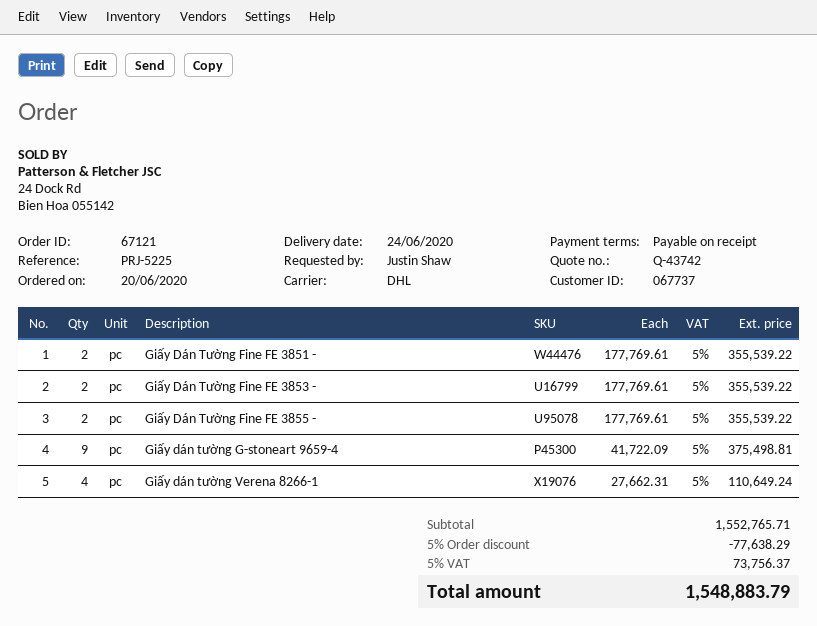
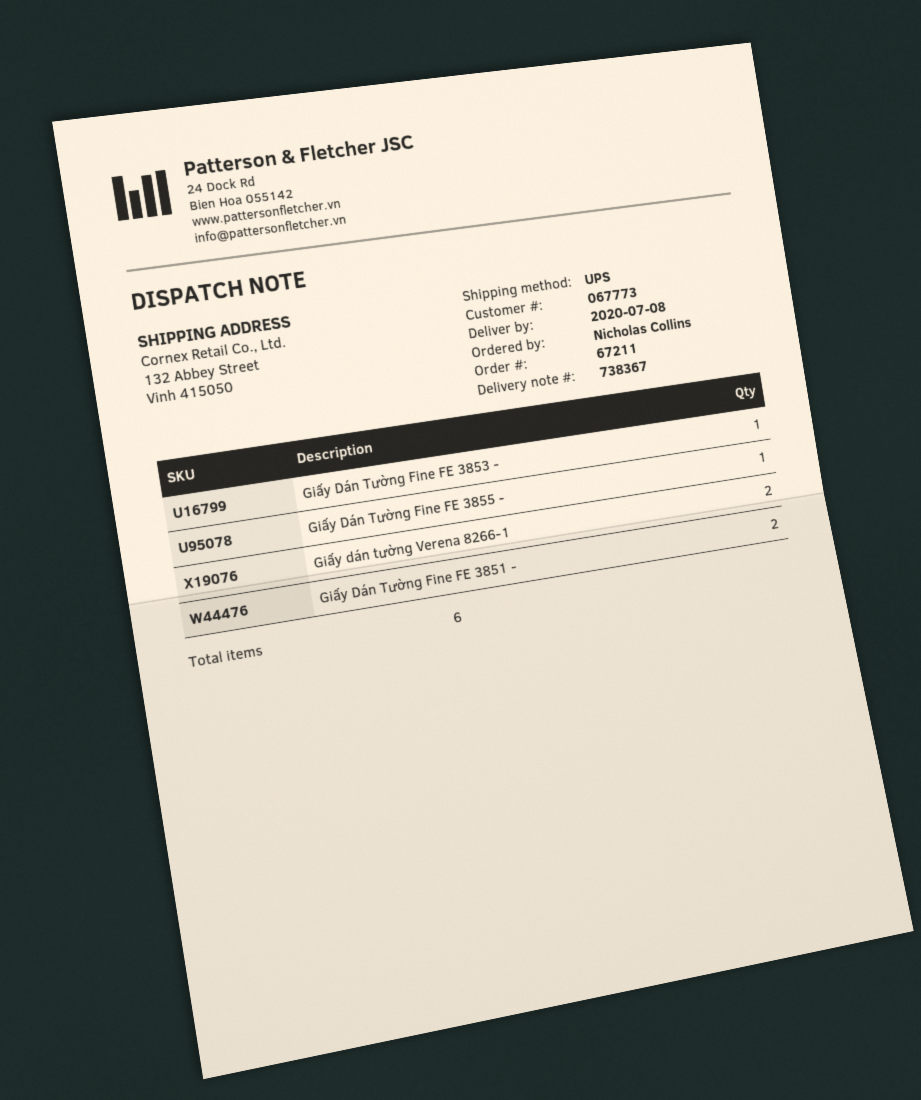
order number: 67121 -> 67211
delivery date: 2020-06-24 -> 2020-07-08
customer number: 067737 -> 067773
ordered by: Justin Shaw -> Nicholas Collins
shipping method: DHL -> UPS
Giấy Dán Tường Fine FE 3853 -: 2 -> 1
Giấy Dán Tường Fine FE 3855 -: 2 -> 1
Giấy dán tường G-stoneart 9659-4: 9 -> none
Giấy dán tường Verena 8266-1: 4 -> 2

